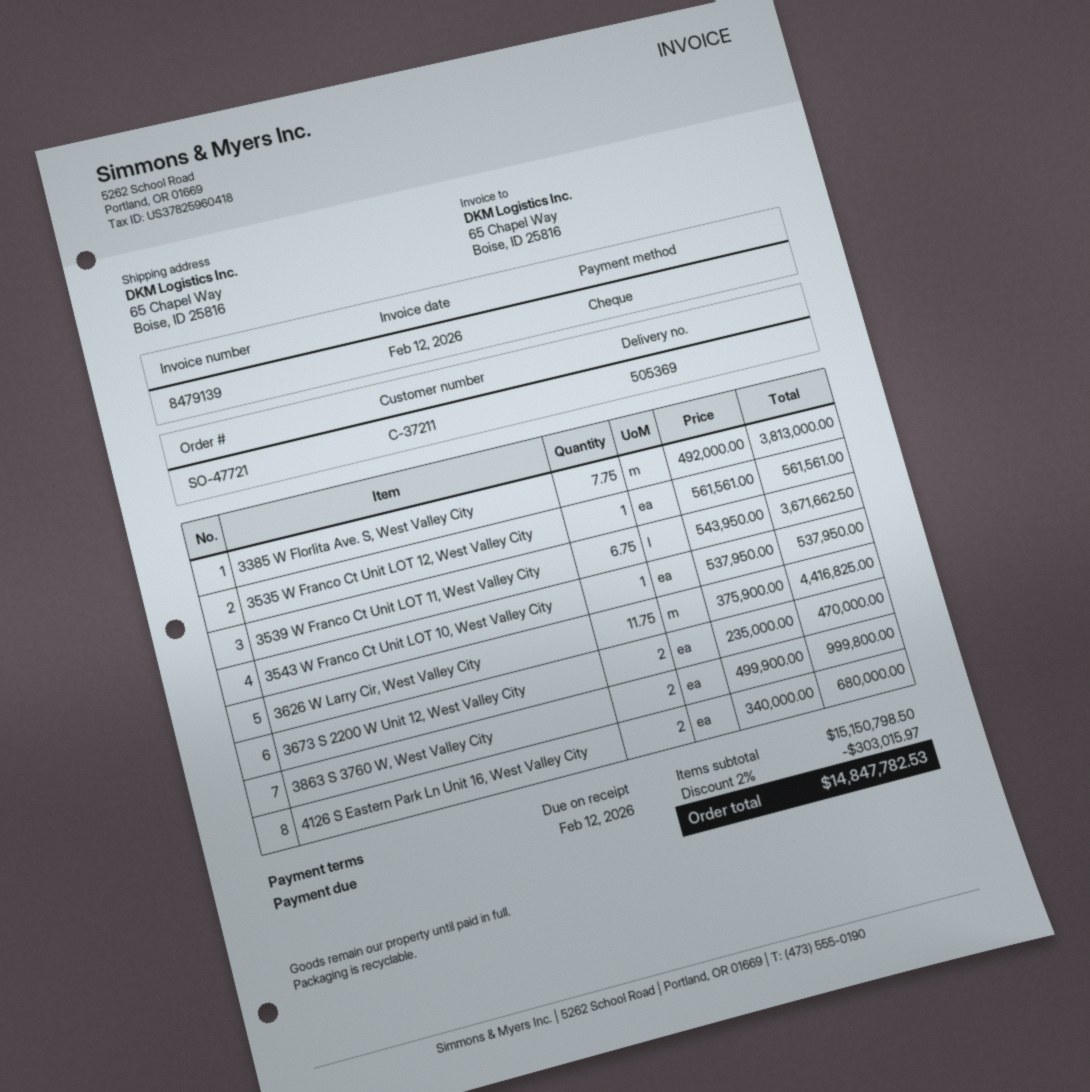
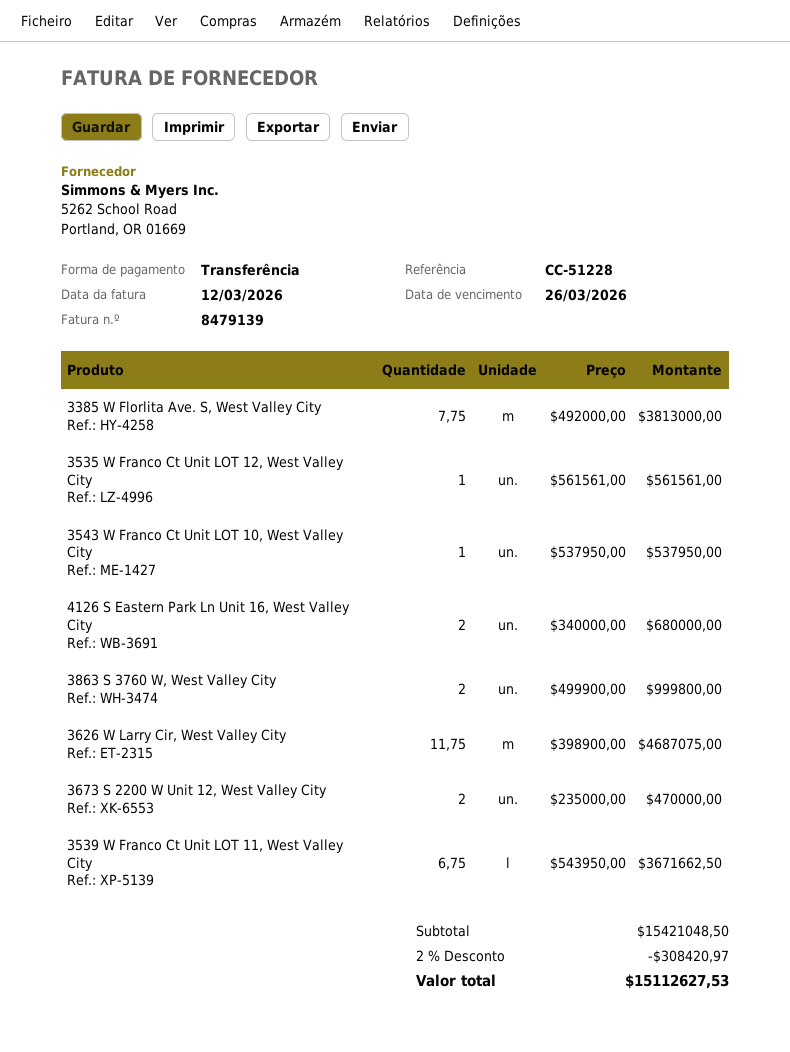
invoice date: 2026-02-12 -> 2026-03-12
due date: 2026-02-12 -> 2026-03-26
payment method: cheque -> bank transfer
3626 W Larry Cir, West Valley City: 11.75 x 375900.00 = 4416825.00 -> 11.75 x 398900.00 = 4687075.00
subtotal: 15150798.50 -> 15421048.50
discount: 2% = 303015.97 -> 2% = 308420.97
total: 14847782.53 -> 15112627.53

